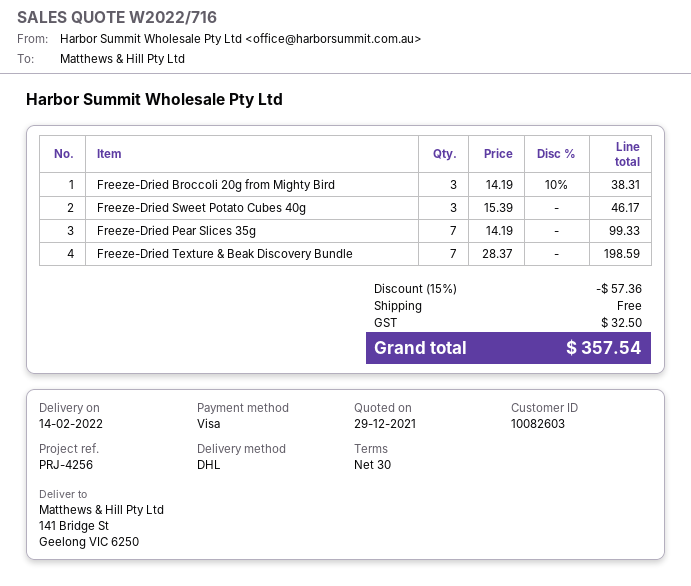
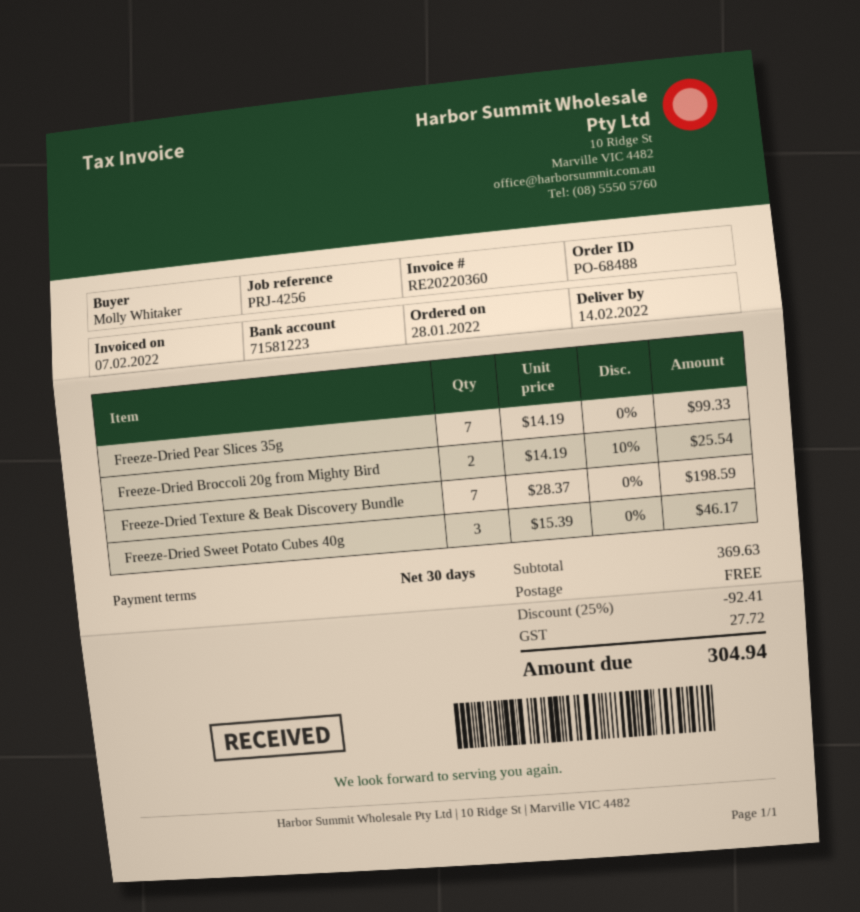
Freeze-Dried Broccoli 20g from Mighty Bird: 3 x 14.19 - 10% = 38.31 -> 2 x 14.19 - 10% = 25.54
discount: 15% = 57.36 -> 25% = 92.41
tax: 32.50 -> 27.72
total: 357.54 -> 304.94

